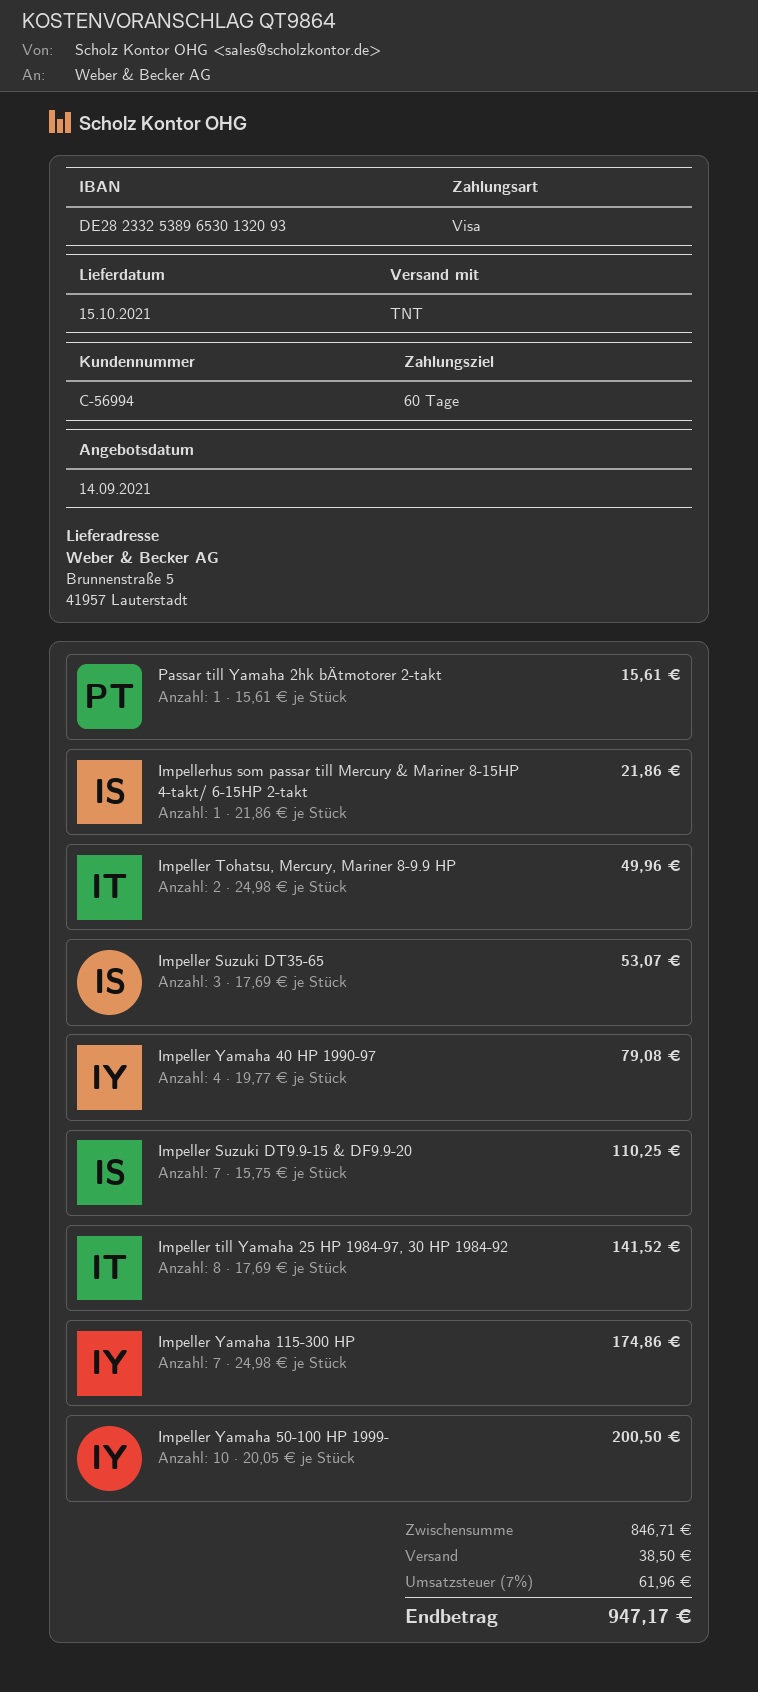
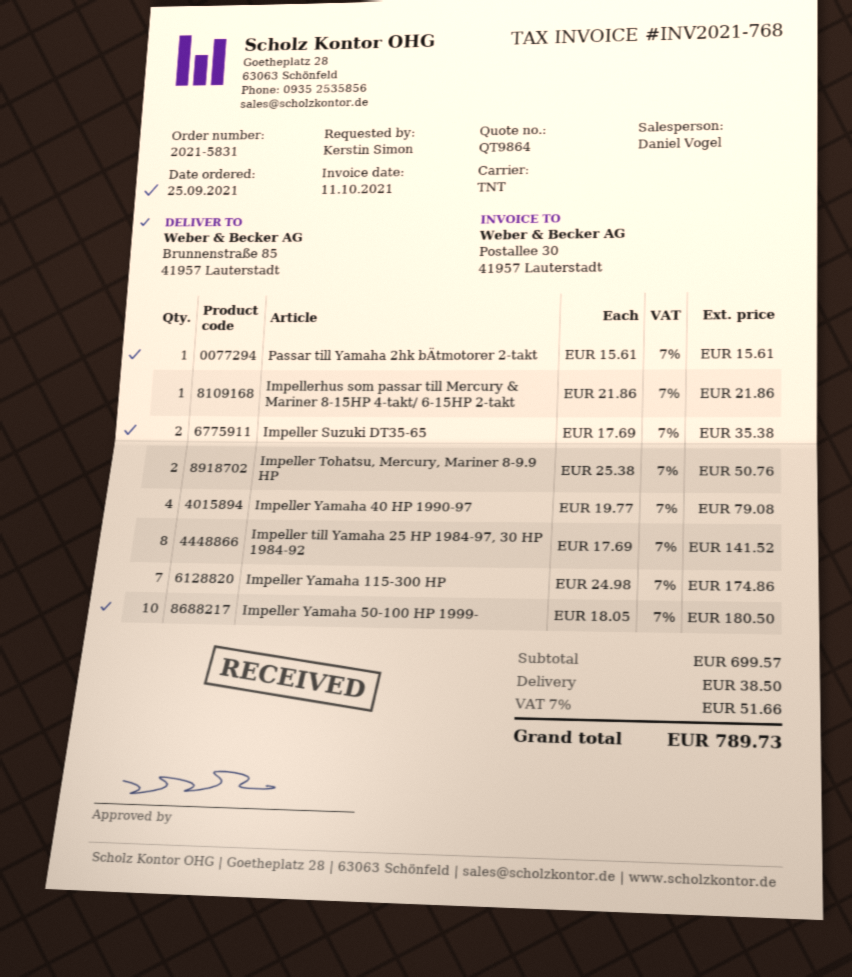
ship to: Brunnenstraße 5, 41957 Lauterstadt -> Brunnenstraße 85, 41957 Lauterstadt
Impeller Tohatsu, Mercury, Mariner 8-9.9 HP: 2 x 24.98 = 49.96 -> 2 x 25.38 = 50.76
Impeller Suzuki DT35-65: 3 x 17.69 = 53.07 -> 2 x 17.69 = 35.38
Impeller Suzuki DT9.9-15 & DF9.9-20: 7 x 15.75 = 110.25 -> none
Impeller Yamaha 50-100 HP 1999-: 10 x 20.05 = 200.50 -> 10 x 18.05 = 180.50
subtotal: 846.71 -> 699.57
tax: 7% = 61.96 -> 7% = 51.66
total: 947.17 -> 789.73

